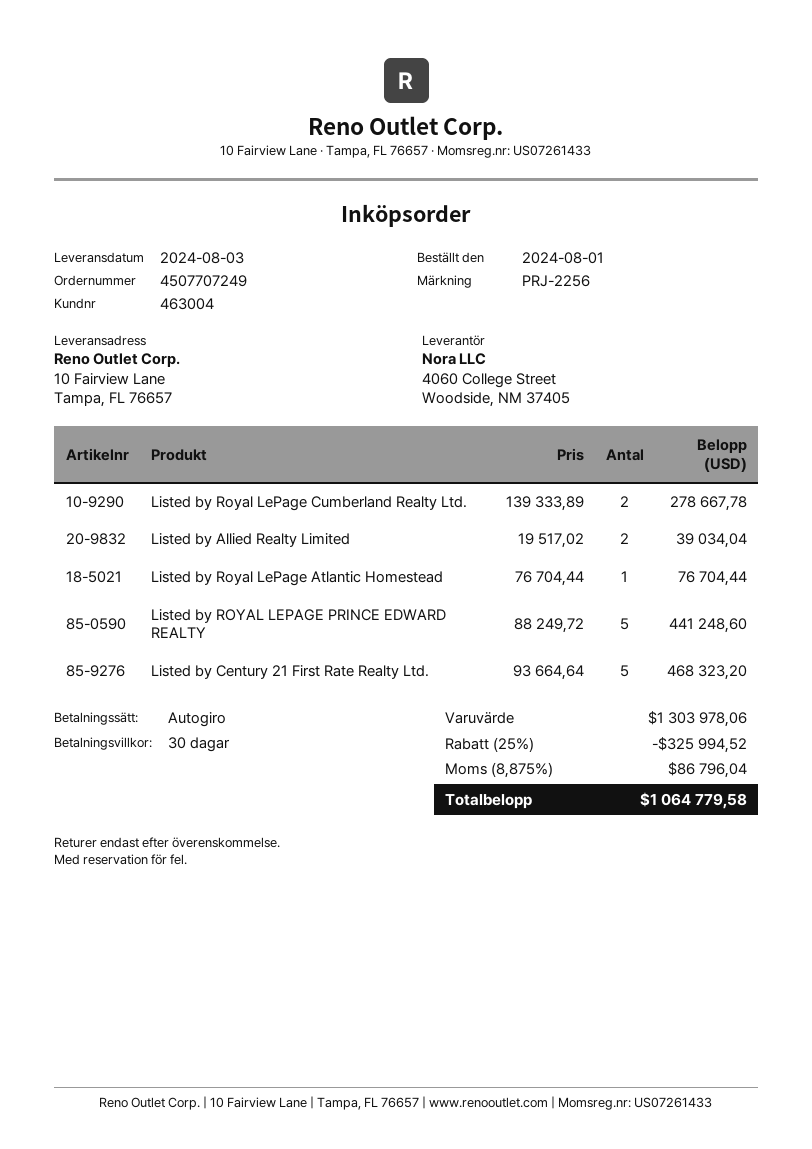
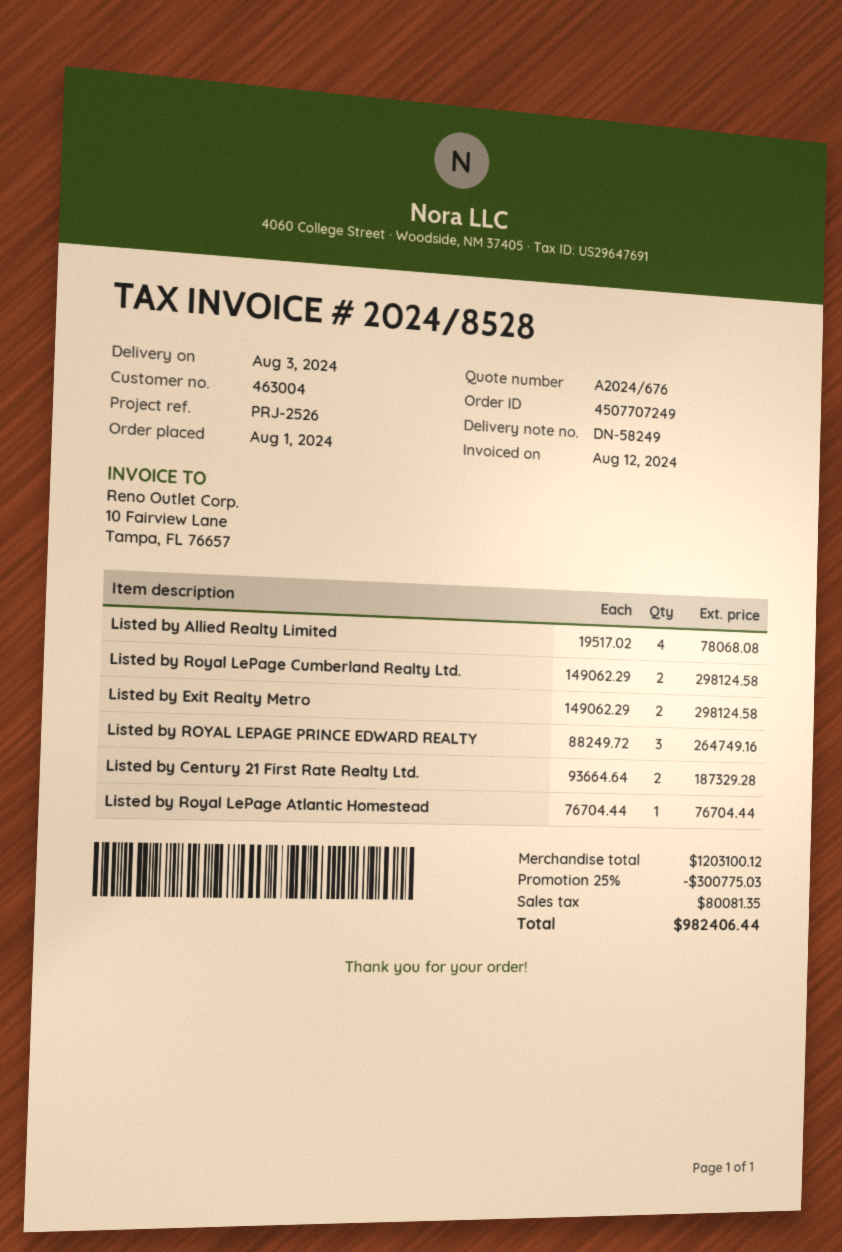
reference: PRJ-2256 -> PRJ-2526
Listed by Royal LePage Cumberland Realty Ltd.: 2 x 139333.89 = 278667.78 -> 2 x 149062.29 = 298124.58
Listed by Allied Realty Limited: 2 x 19517.02 = 39034.04 -> 4 x 19517.02 = 78068.08
Listed by ROYAL LEPAGE PRINCE EDWARD REALTY: 5 x 88249.72 = 441248.60 -> 3 x 88249.72 = 264749.16
Listed by Century 21 First Rate Realty Ltd.: 5 x 93664.64 = 468323.20 -> 2 x 93664.64 = 187329.28
Listed by Exit Realty Metro: none -> 2 x 149062.29 = 298124.58
subtotal: 1303978.06 -> 1203100.12
discount: 25% = 325994.52 -> 25% = 300775.03
tax: 86796.04 -> 80081.35
total: 1064779.58 -> 982406.44

